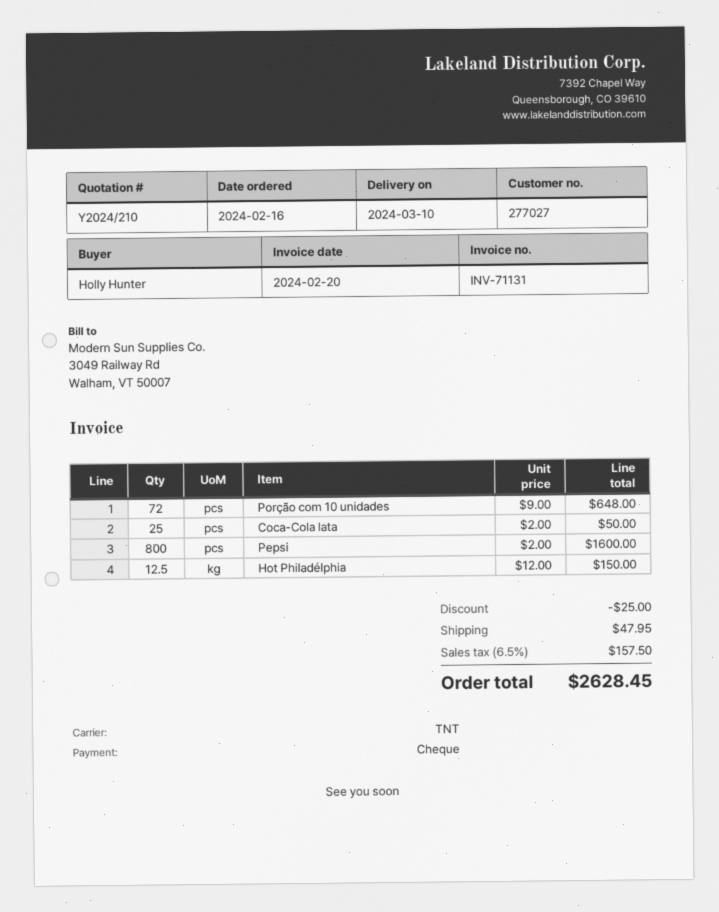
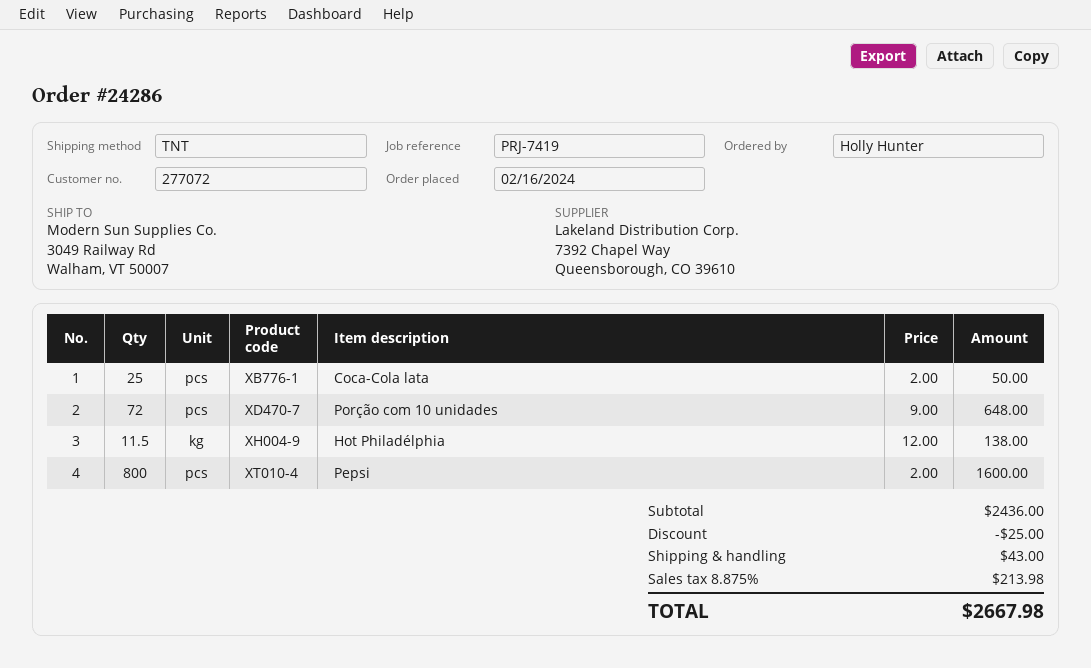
customer number: 277027 -> 277072
Hot Philadélphia: 12.5 x 12.00 = 150.00 -> 11.5 x 12.00 = 138.00
shipping: 47.95 -> 43.00
tax: 6.5% = 157.50 -> 8.875% = 213.98
total: 2628.45 -> 2667.98

